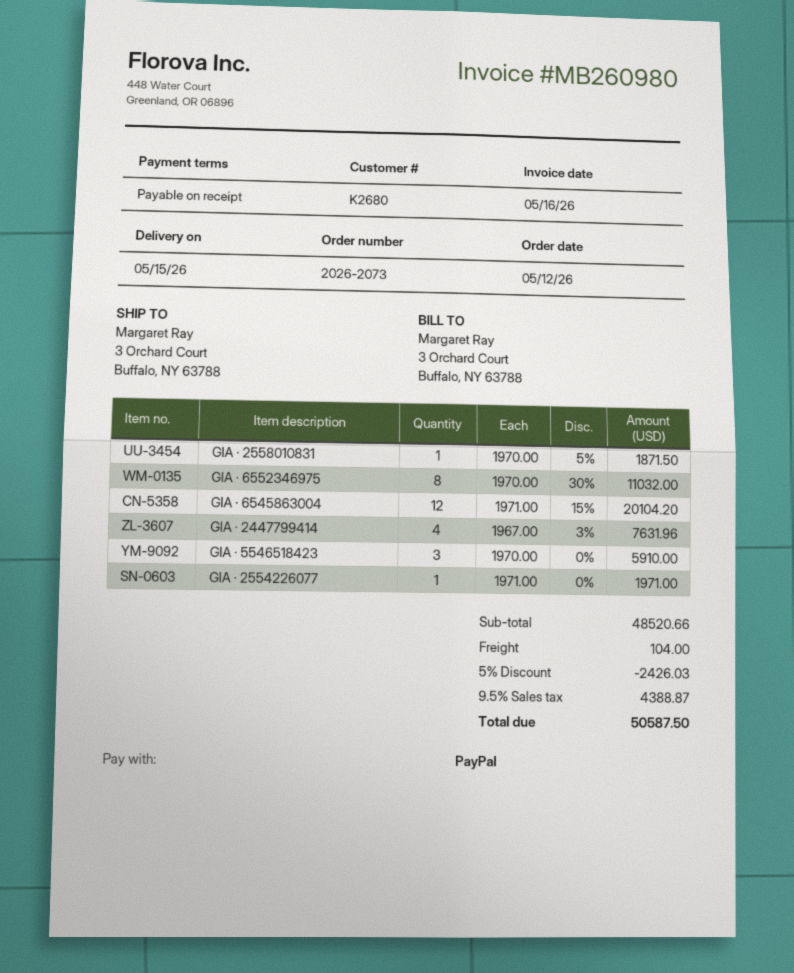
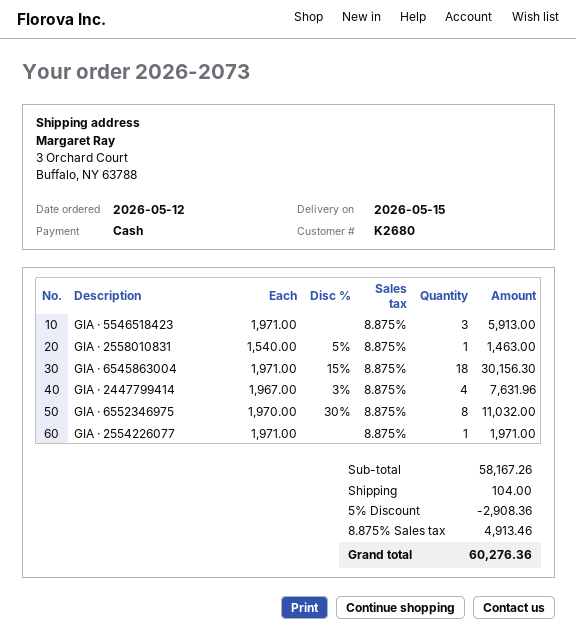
payment method: PayPal -> cash
GIA · 2558010831: 1 x 1970.00 - 5% = 1871.50 -> 1 x 1540.00 - 5% = 1463.00
GIA · 6545863004: 12 x 1971.00 - 15% = 20104.20 -> 18 x 1971.00 - 15% = 30156.30
GIA · 5546518423: 3 x 1970.00 = 5910.00 -> 3 x 1971.00 = 5913.00
subtotal: 48520.66 -> 58167.26
discount: 5% = 2426.03 -> 5% = 2908.36
tax: 9.5% = 4388.87 -> 8.875% = 4913.46
total: 50587.50 -> 60276.36

